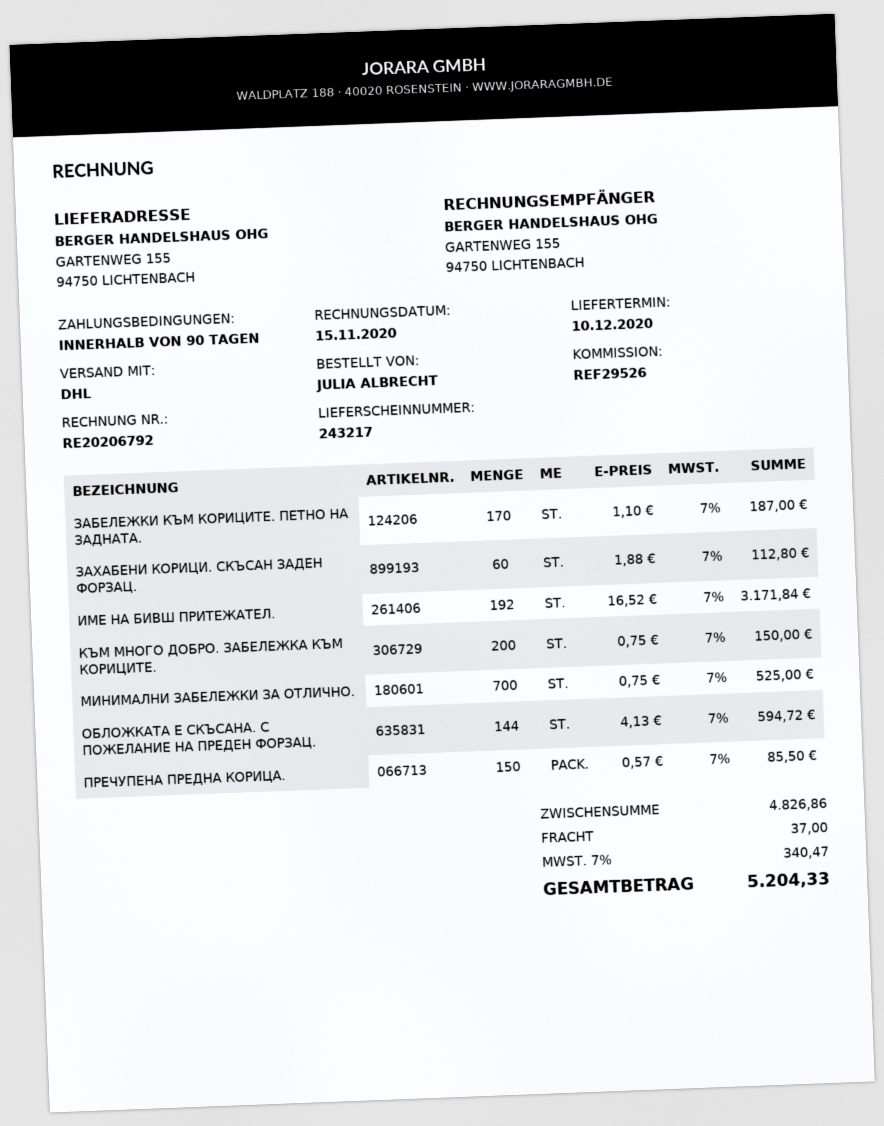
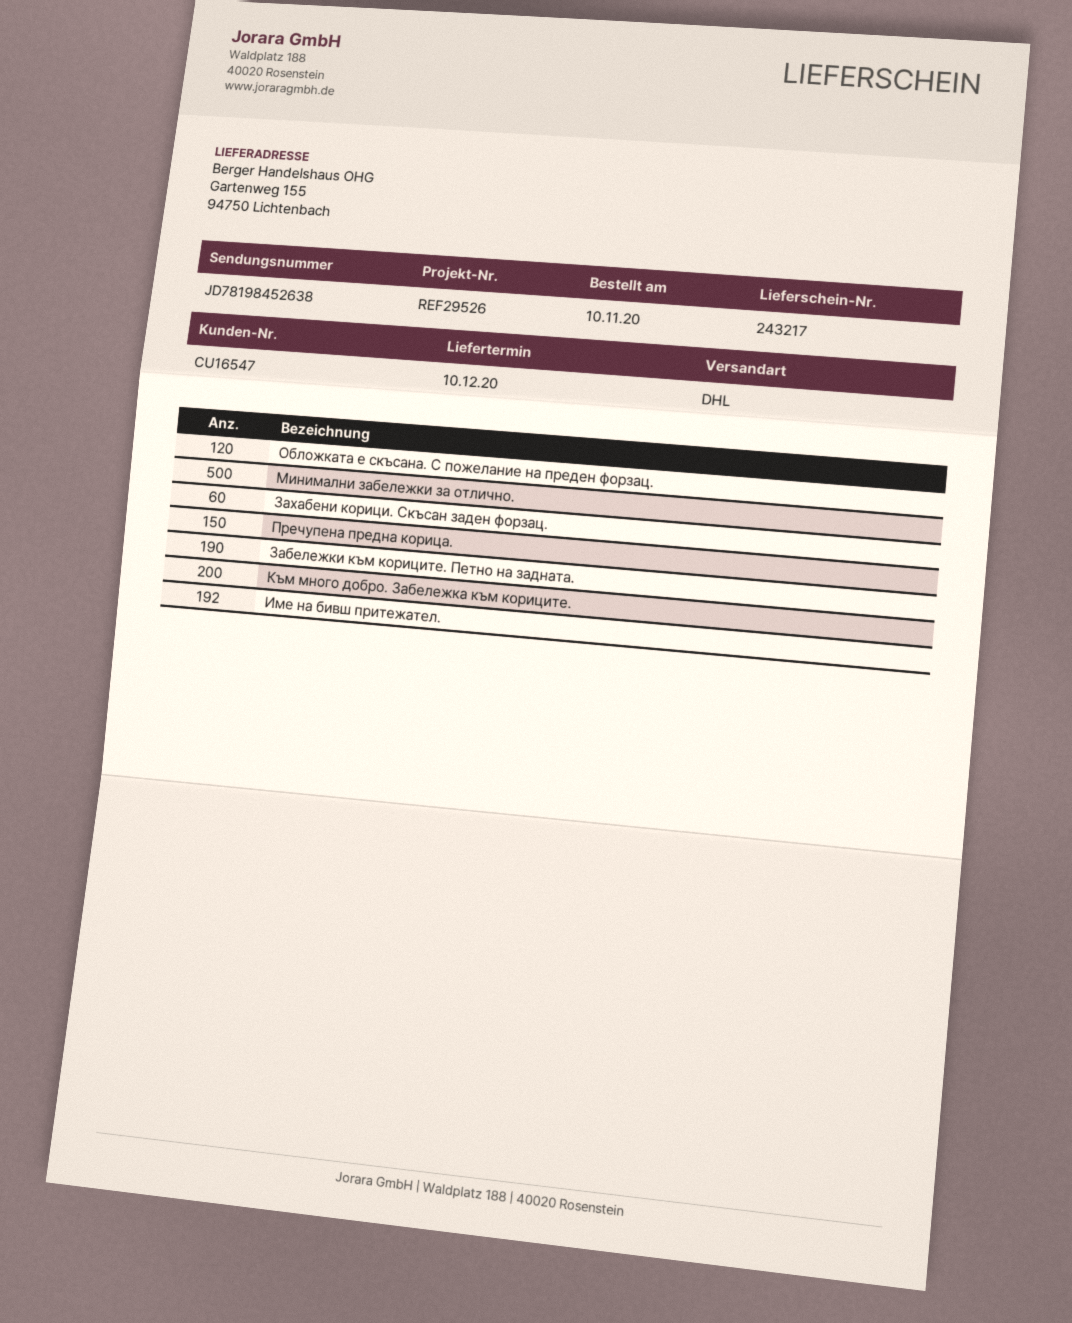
ЗАБЕЛЕЖКИ КЪМ КОРИЦИТЕ. ПЕТНО НА ЗАДНАТА.: 170 -> 190
МИНИМАЛНИ ЗАБЕЛЕЖКИ ЗА ОТЛИЧНО.: 700 -> 500
ОБЛОЖКАТА Е СКЪСАНА. С ПОЖЕЛАНИЕ НА ПРЕДЕН ФОРЗАЦ.: 144 -> 120

